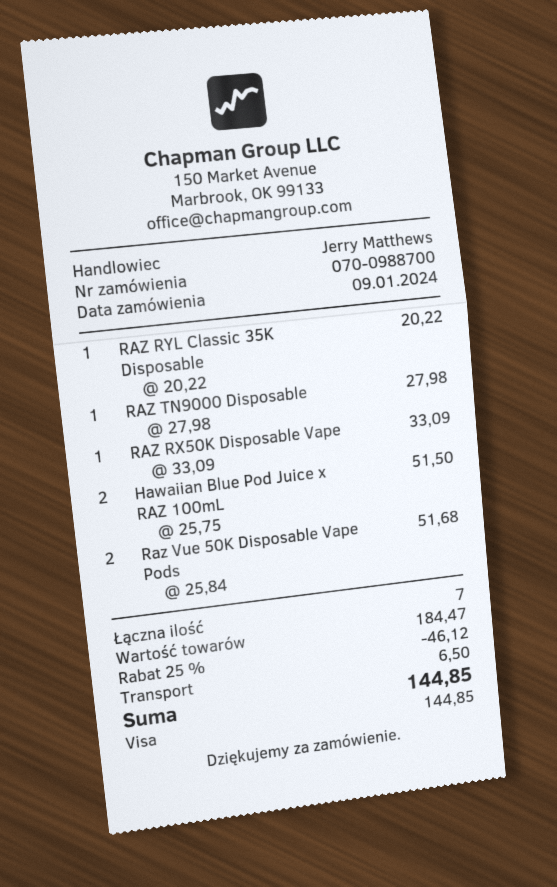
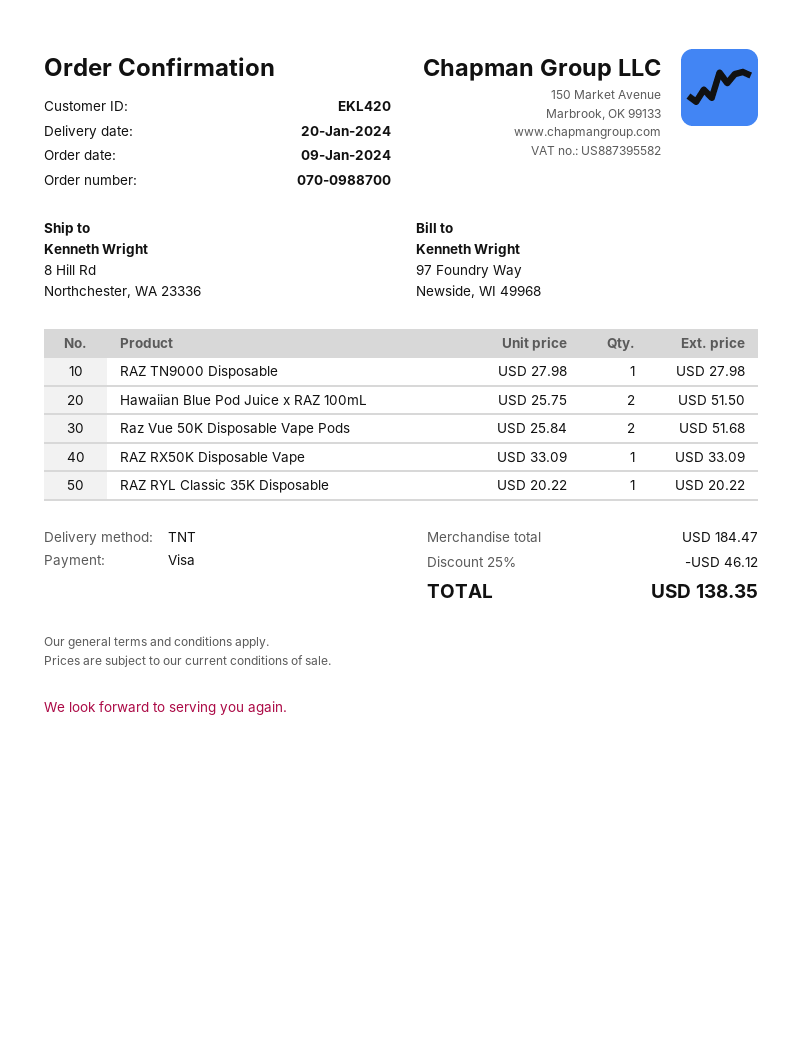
shipping: 6.50 -> none
total: 144.85 -> 138.35

